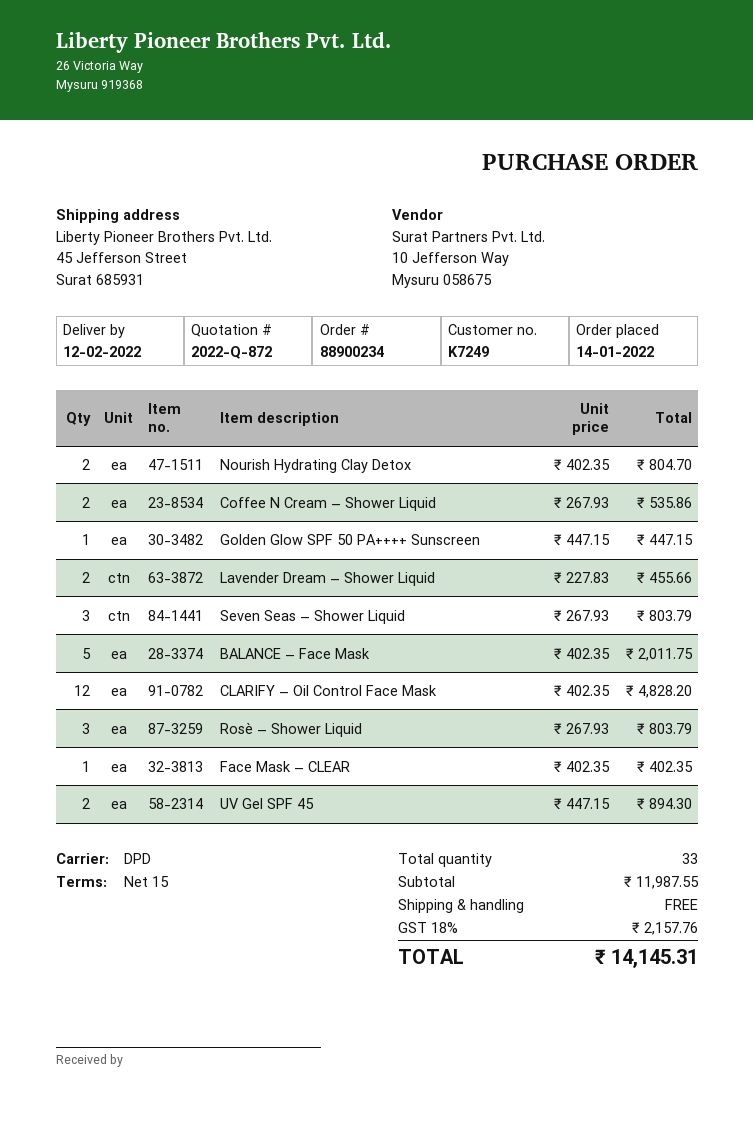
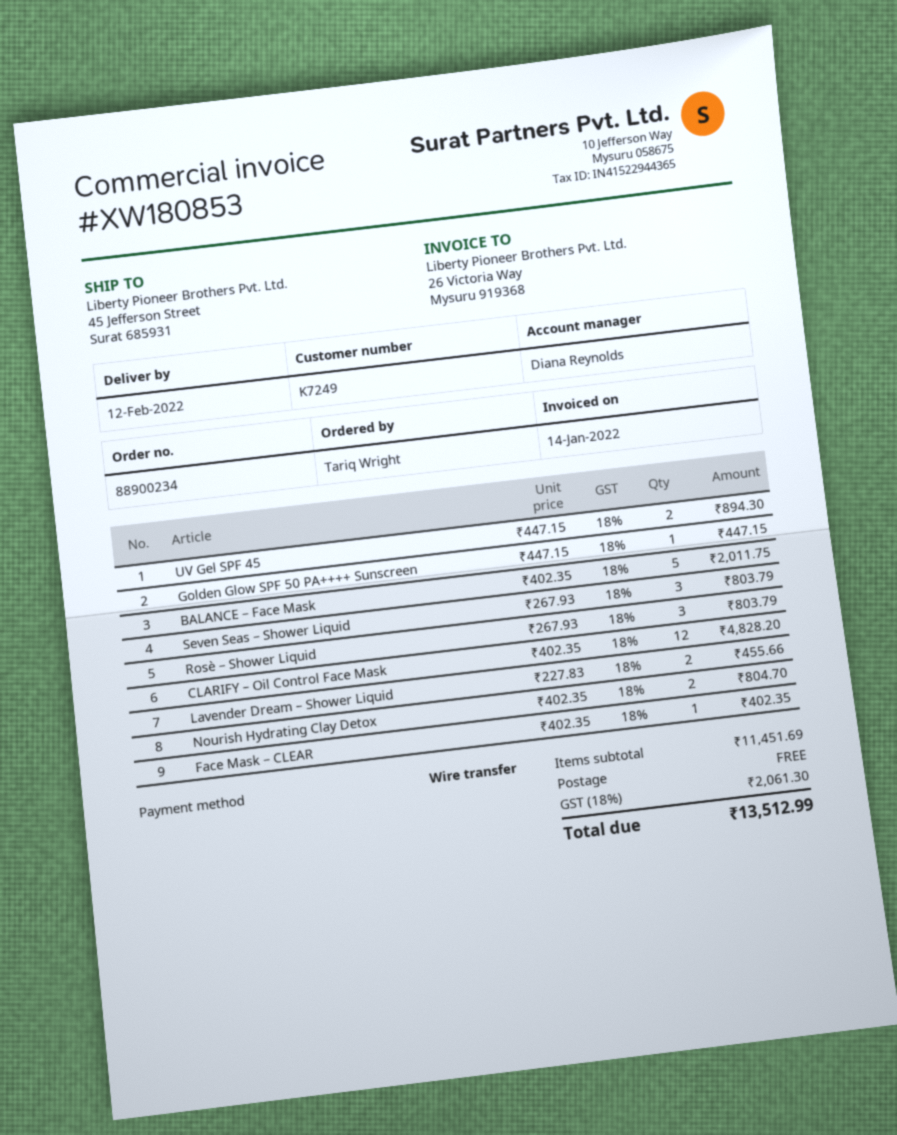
Coffee N Cream – Shower Liquid: 2 x 267.93 = 535.86 -> none
subtotal: 11987.55 -> 11451.69
tax: 18% = 2157.76 -> 18% = 2061.30
total: 14145.31 -> 13512.99

